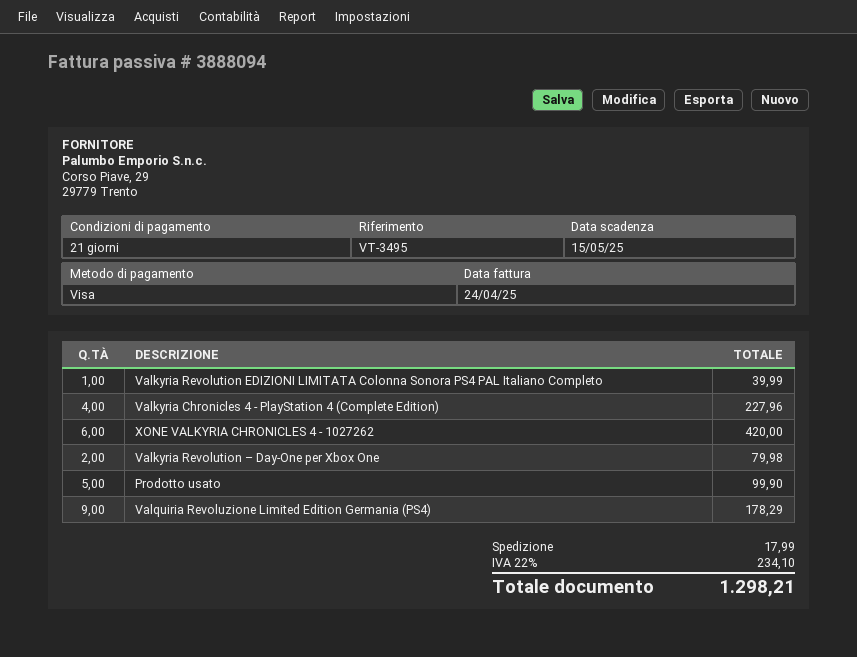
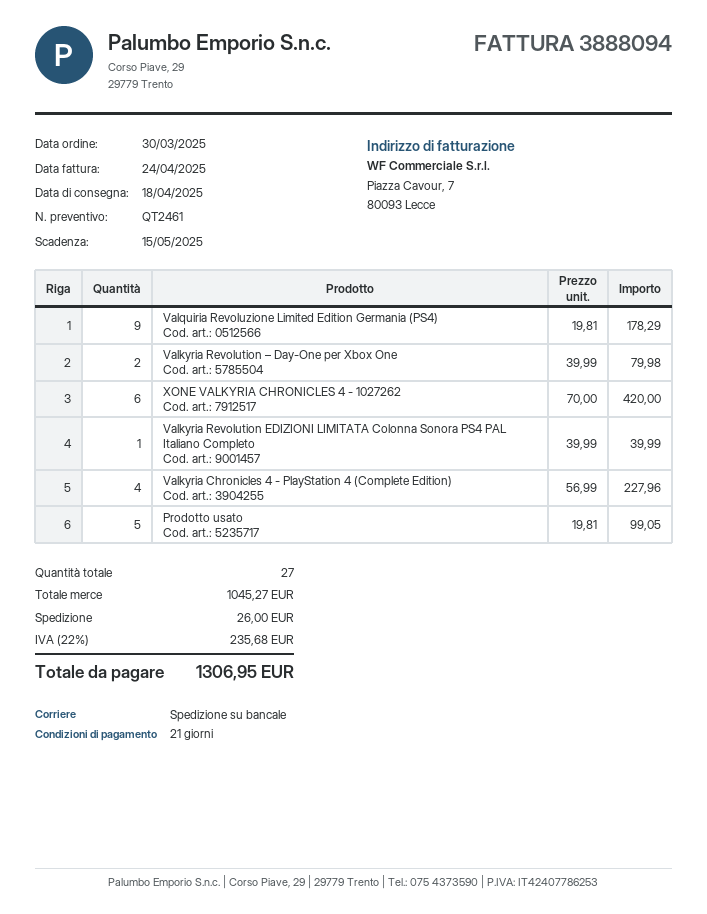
Prodotto usato: 5 for 99.90 -> 5 for 99.05
shipping: 17.99 -> 26.00
tax: 22% = 234.10 -> 22% = 235.68
total: 1298.21 -> 1306.95

